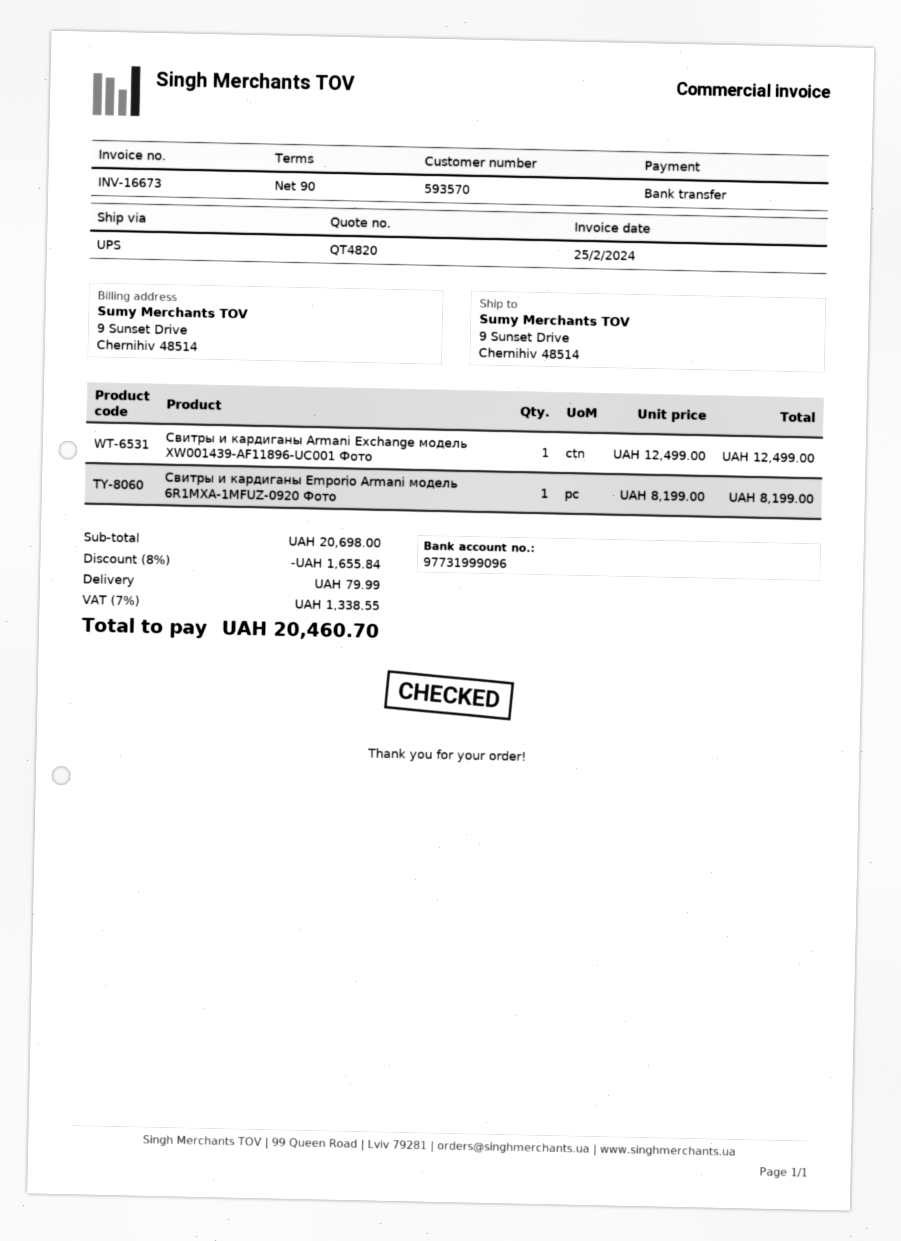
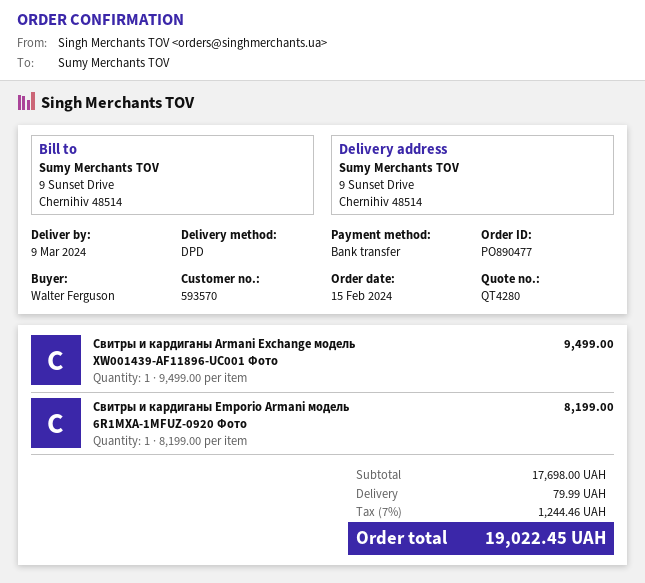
quote number: QT4820 -> QT4280
shipping method: UPS -> DPD
Свитры и кардиганы Armani Exchange модель XW001439-AF11896-UC001 Фото: 1 x 12499.00 = 12499.00 -> 1 x 9499.00 = 9499.00
subtotal: 20698.00 -> 17698.00
discount: 8% = 1655.84 -> none
tax: 7% = 1338.55 -> 7% = 1244.46
total: 20460.70 -> 19022.45

